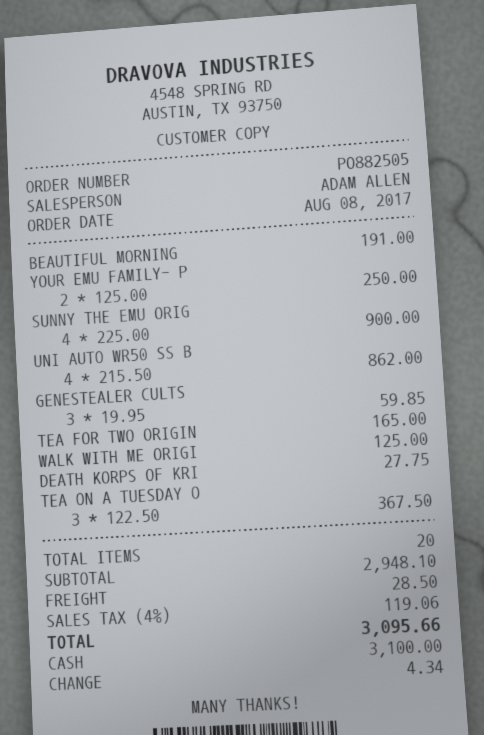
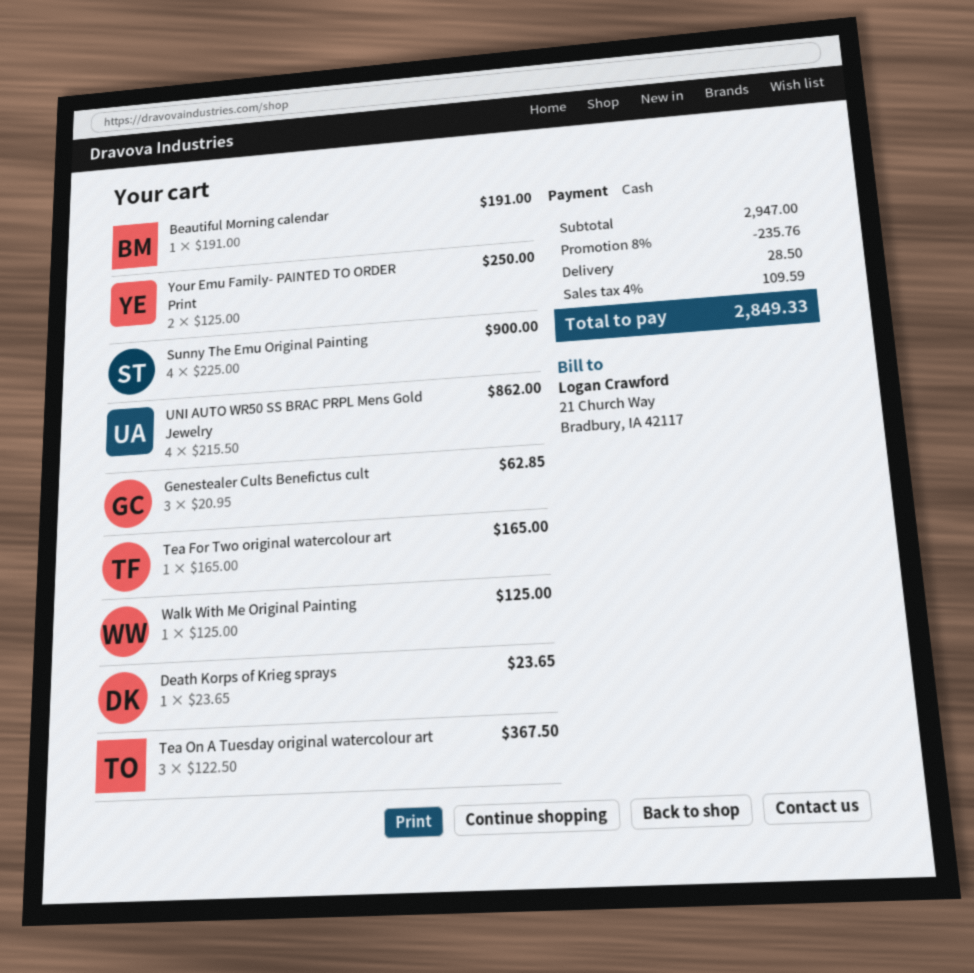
GENESTEALER CULTS: 3 x 19.95 = 59.85 -> 3 x 20.95 = 62.85
DEATH KORPS OF KRI: 1 x 27.75 = 27.75 -> 1 x 23.65 = 23.65
subtotal: 2948.10 -> 2947.00
discount: none -> 8% = 235.76
tax: 4% = 119.06 -> 4% = 109.59
total: 3095.66 -> 2849.33

